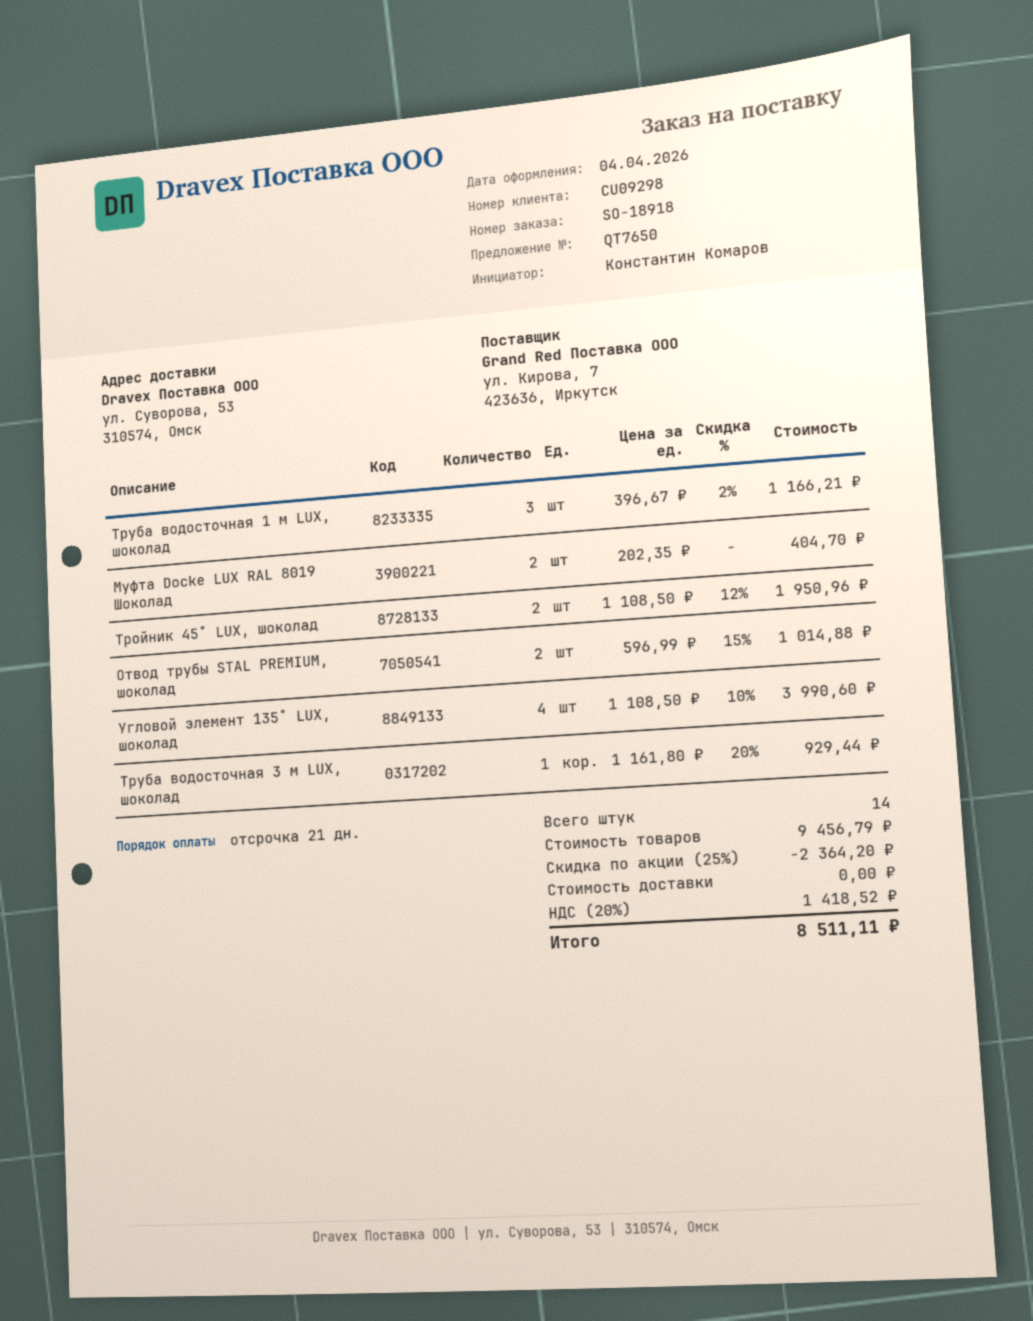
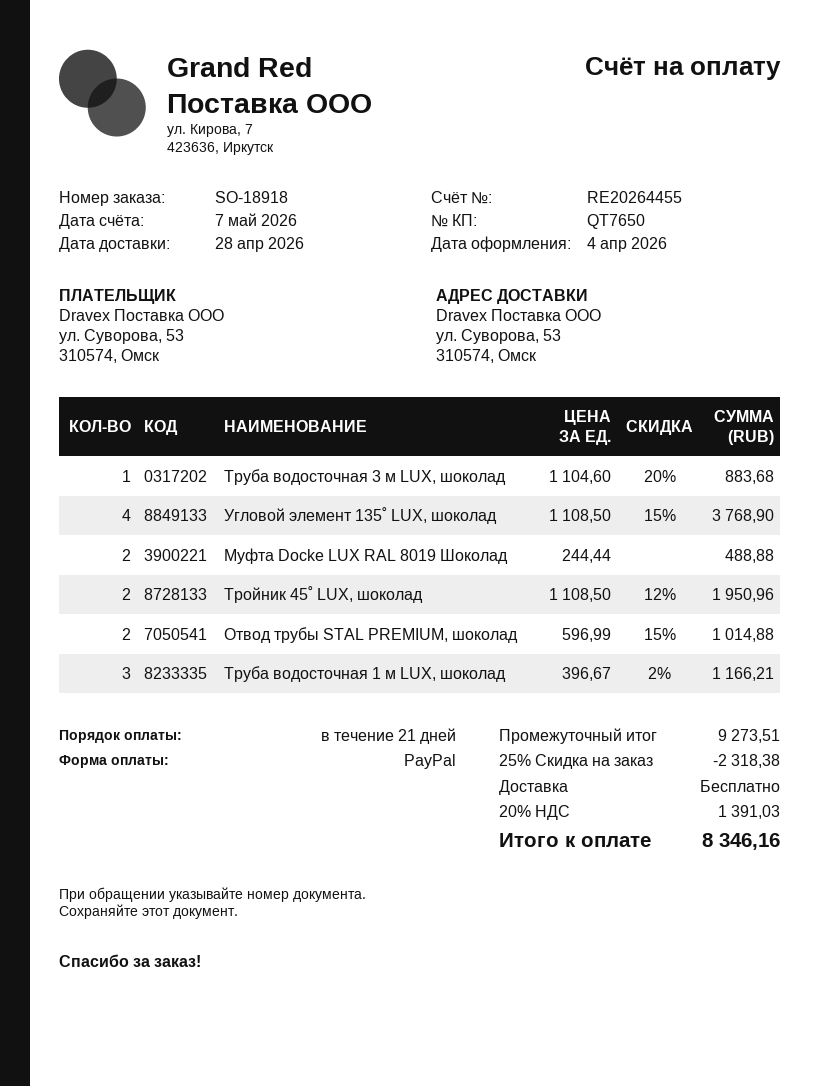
Муфта Docke LUX RAL 8019 Шоколад: 2 x 202.35 = 404.70 -> 2 x 244.44 = 488.88
Угловой элемент 135˚ LUX, шоколад: 4 x 1108.50 - 10% = 3990.60 -> 4 x 1108.50 - 15% = 3768.90
Труба водосточная 3 м LUX, шоколад: 1 x 1161.80 - 20% = 929.44 -> 1 x 1104.60 - 20% = 883.68
subtotal: 9456.79 -> 9273.51
discount: 25% = 2364.20 -> 25% = 2318.38
tax: 20% = 1418.52 -> 20% = 1391.03
total: 8511.11 -> 8346.16

